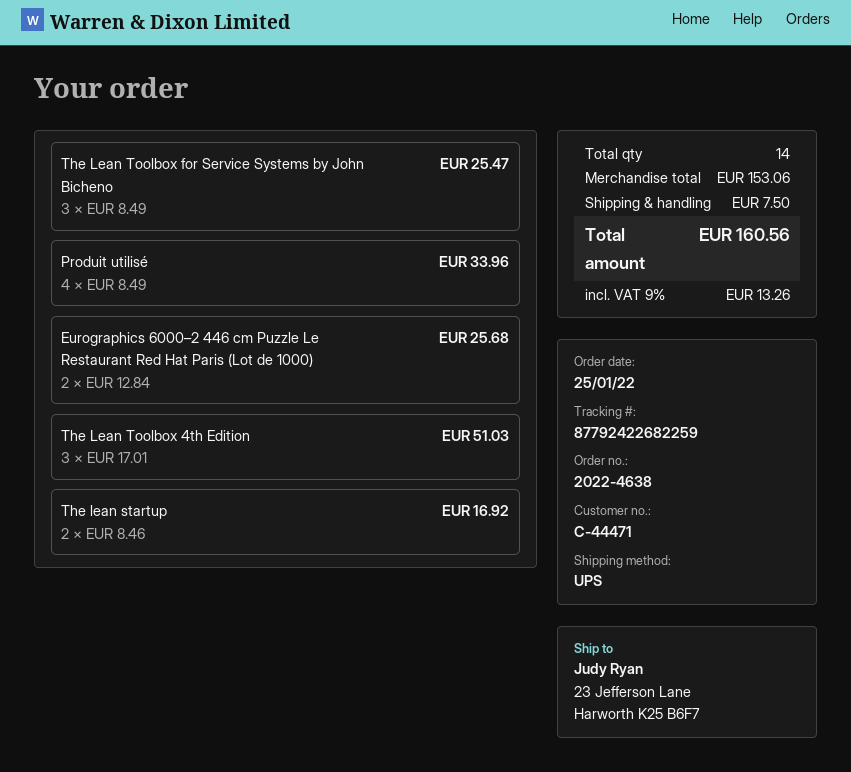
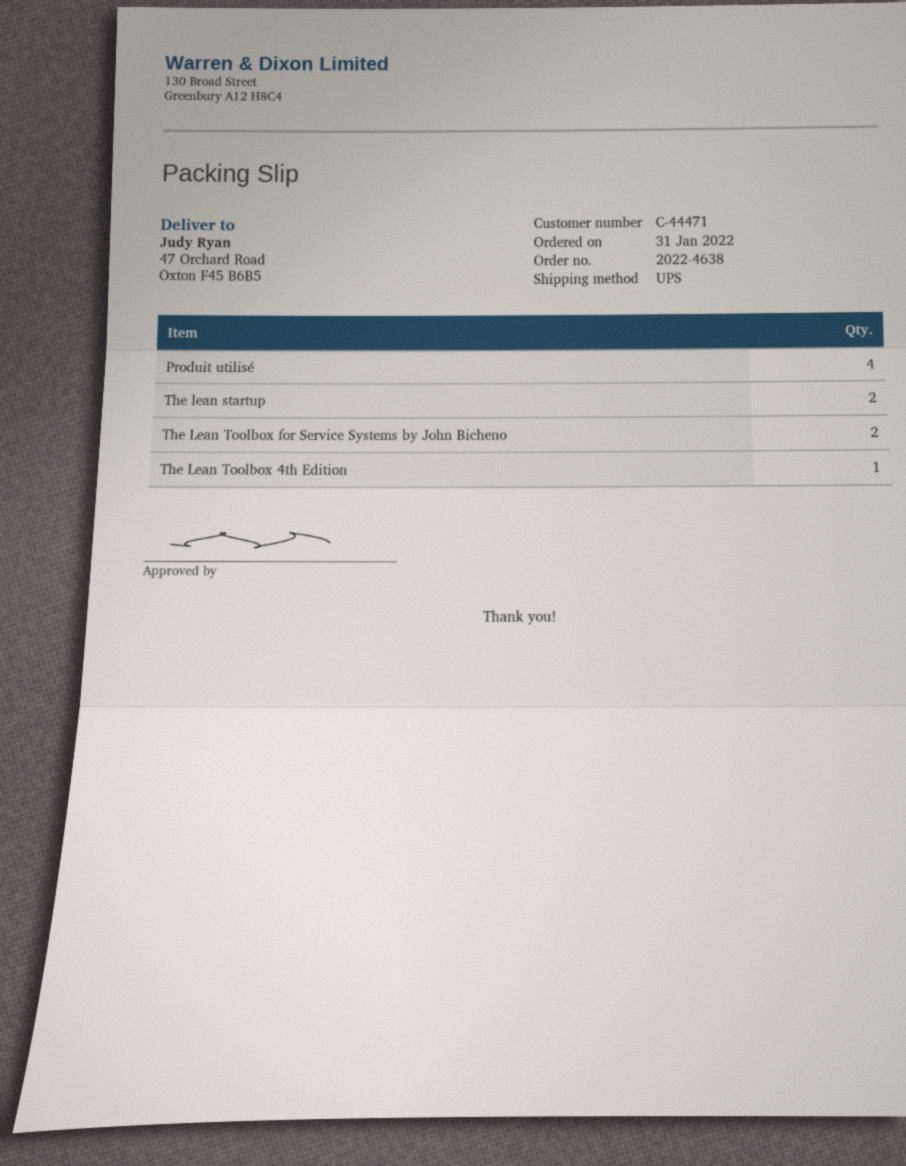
order date: 2022-01-25 -> 2022-01-31
ship to: 23 Jefferson Lane, Harworth K25 B6F7 -> 47 Orchard Road, Oxton F45 B6B5
The Lean Toolbox for Service Systems by John Bicheno: 3 -> 2
Eurographics 6000–2 446 cm Puzzle Le Restaurant Red Hat Paris (Lot de 1000): 2 -> none
The Lean Toolbox 4th Edition: 3 -> 1

